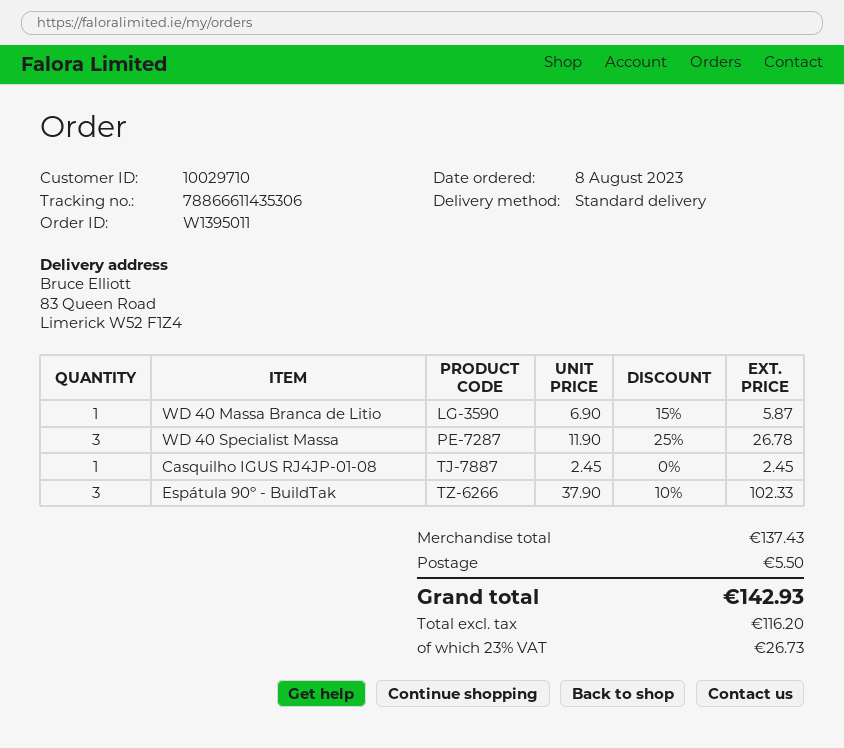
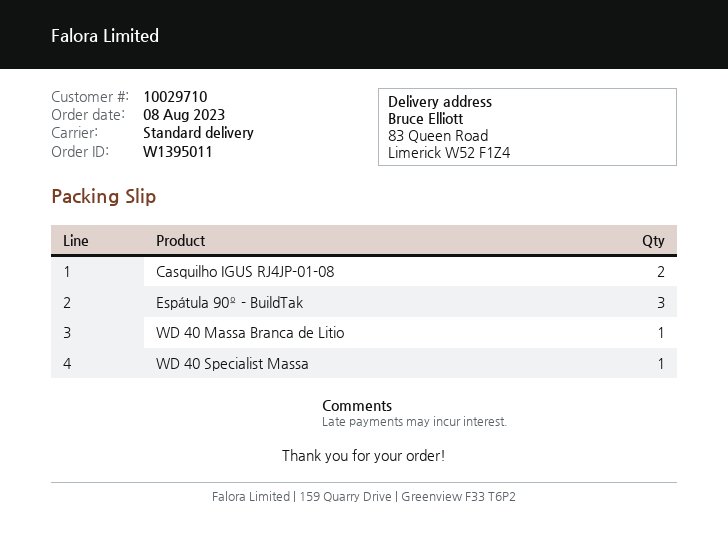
WD 40 Specialist Massa: 3 -> 1
Casquilho IGUS RJ4JP-01-08: 1 -> 2

